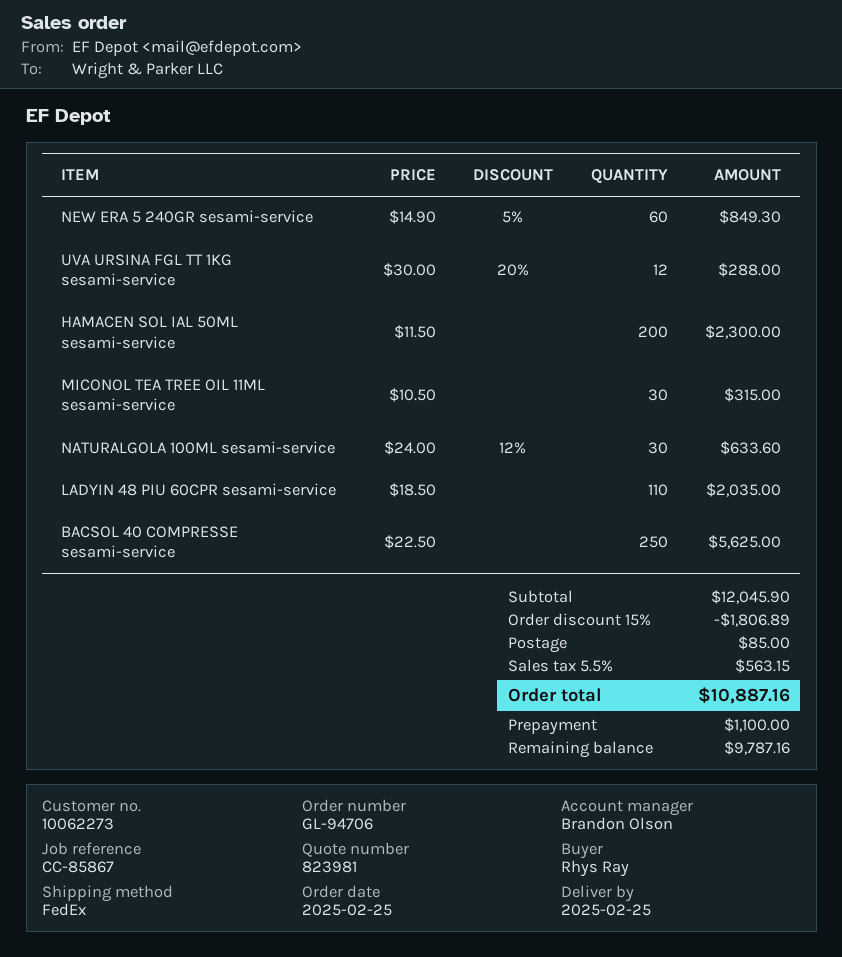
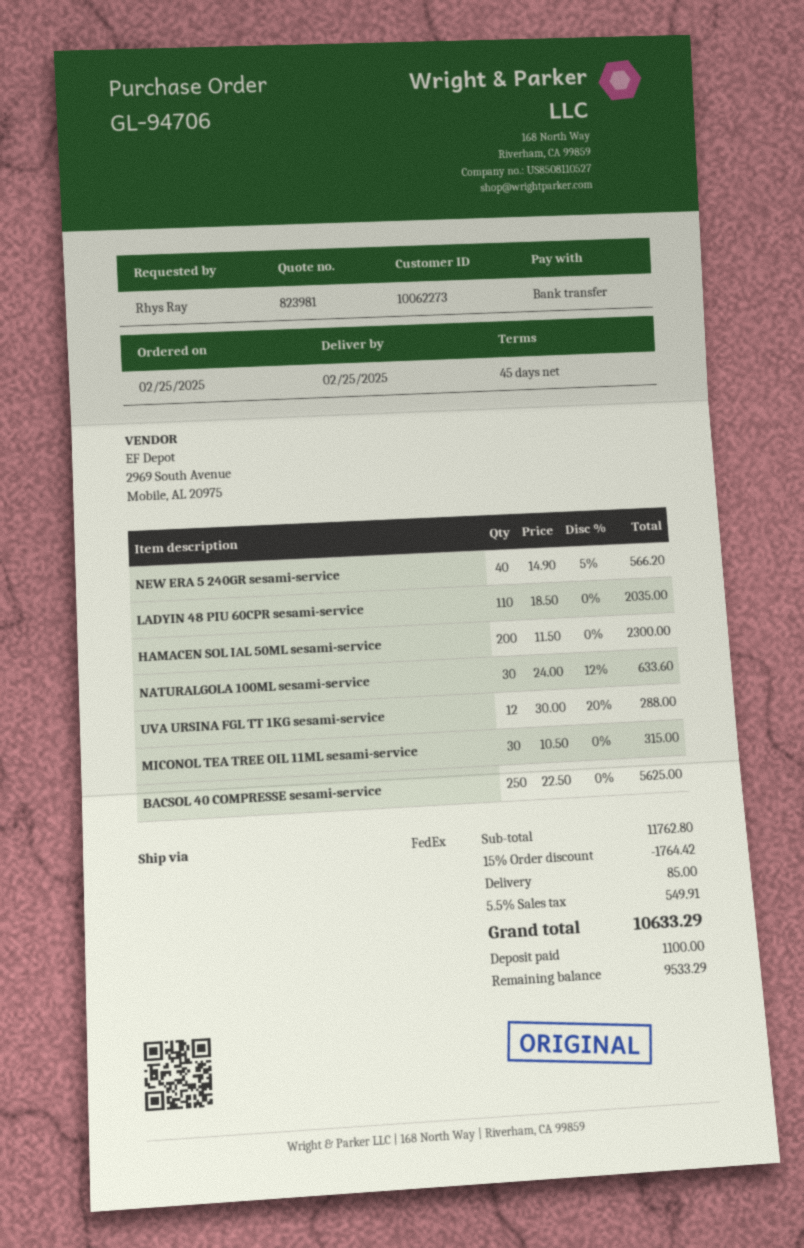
NEW ERA 5 240GR sesami-service: 60 x 14.90 - 5% = 849.30 -> 40 x 14.90 - 5% = 566.20
subtotal: 12045.90 -> 11762.80
discount: 15% = 1806.89 -> 15% = 1764.42
tax: 5.5% = 563.15 -> 5.5% = 549.91
total: 10887.16 -> 10633.29
balance: 9787.16 -> 9533.29

